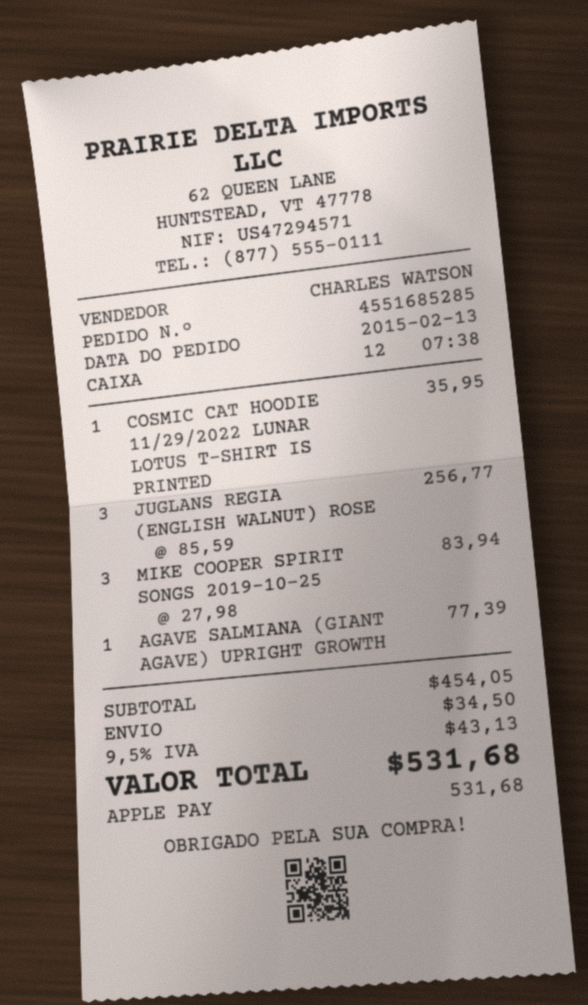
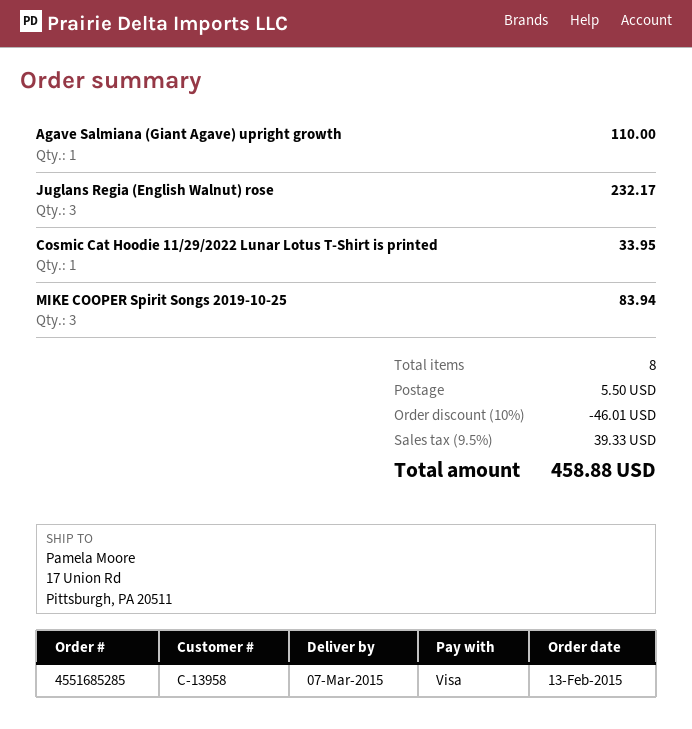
payment method: Apple Pay -> Visa
COSMIC CAT HOODIE 11/29/2022 LUNAR LOTUS T-SHIRT IS PRINTED: 1 for 35.95 -> 1 for 33.95
JUGLANS REGIA (ENGLISH WALNUT) ROSE: 3 for 256.77 -> 3 for 232.17
AGAVE SALMIANA (GIANT AGAVE) UPRIGHT GROWTH: 1 for 77.39 -> 1 for 110.00
discount: none -> 10% = 46.01
shipping: 34.50 -> 5.50
tax: 9.5% = 43.13 -> 9.5% = 39.33
total: 531.68 -> 458.88

